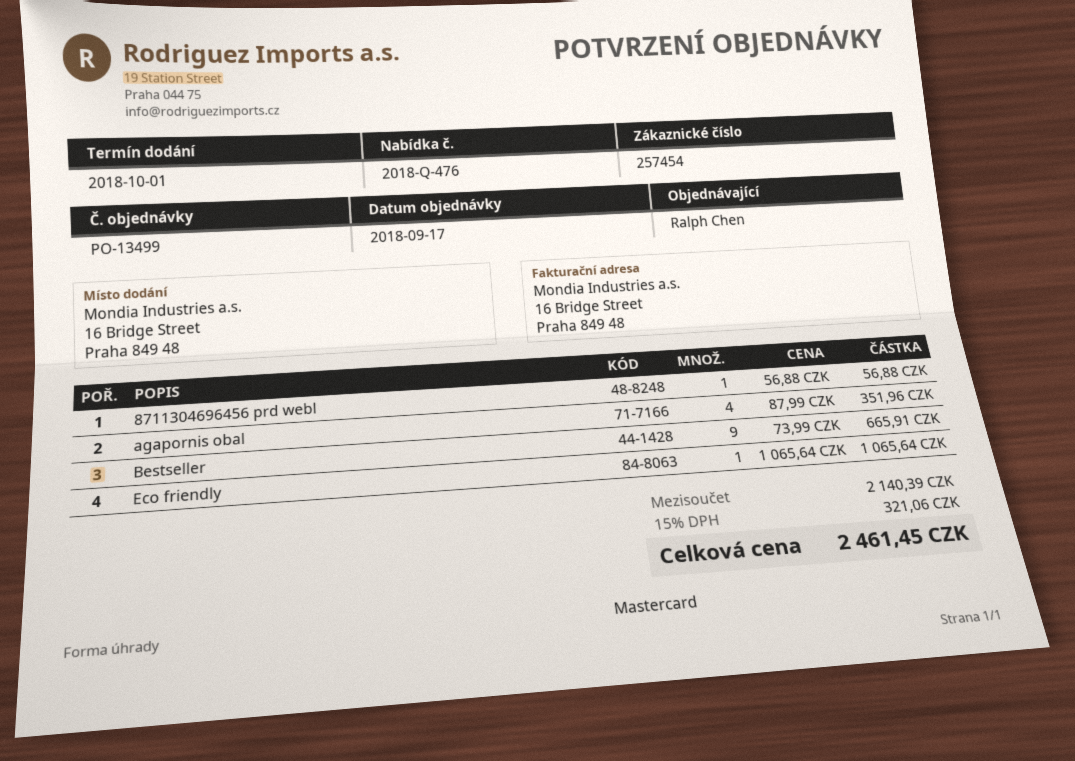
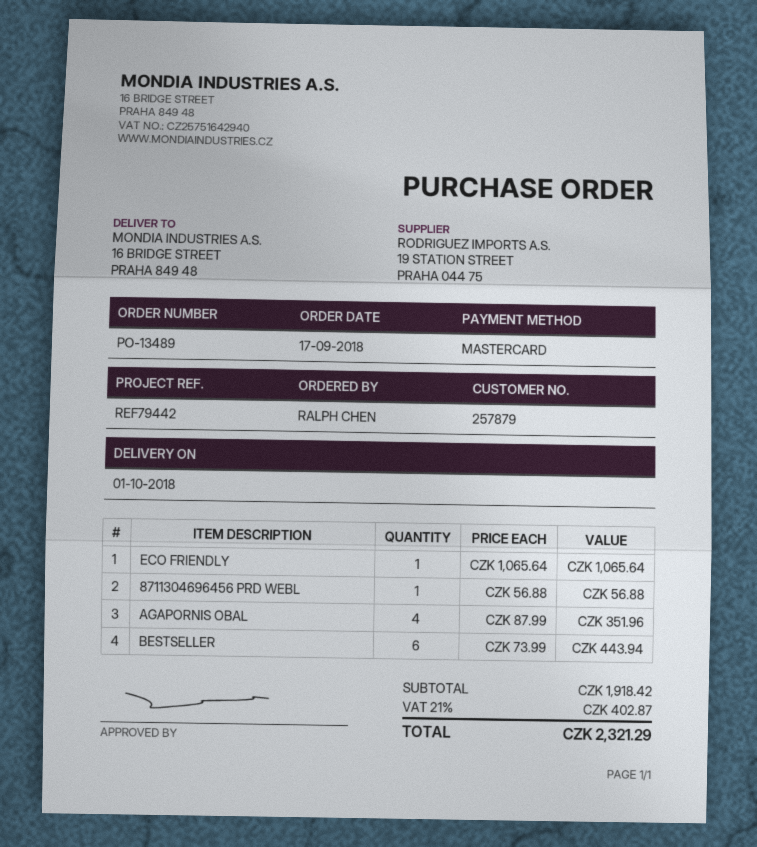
order number: PO-13499 -> PO-13489
customer number: 257454 -> 257879
Bestseller: 9 x 73.99 = 665.91 -> 6 x 73.99 = 443.94
subtotal: 2140.39 -> 1918.42
tax: 15% = 321.06 -> 21% = 402.87
total: 2461.45 -> 2321.29

